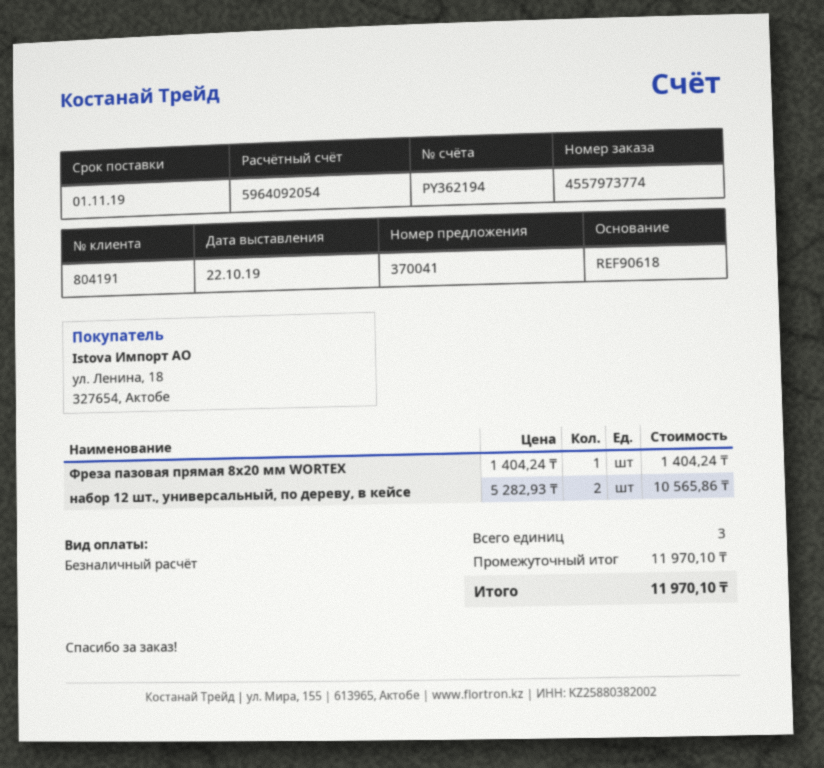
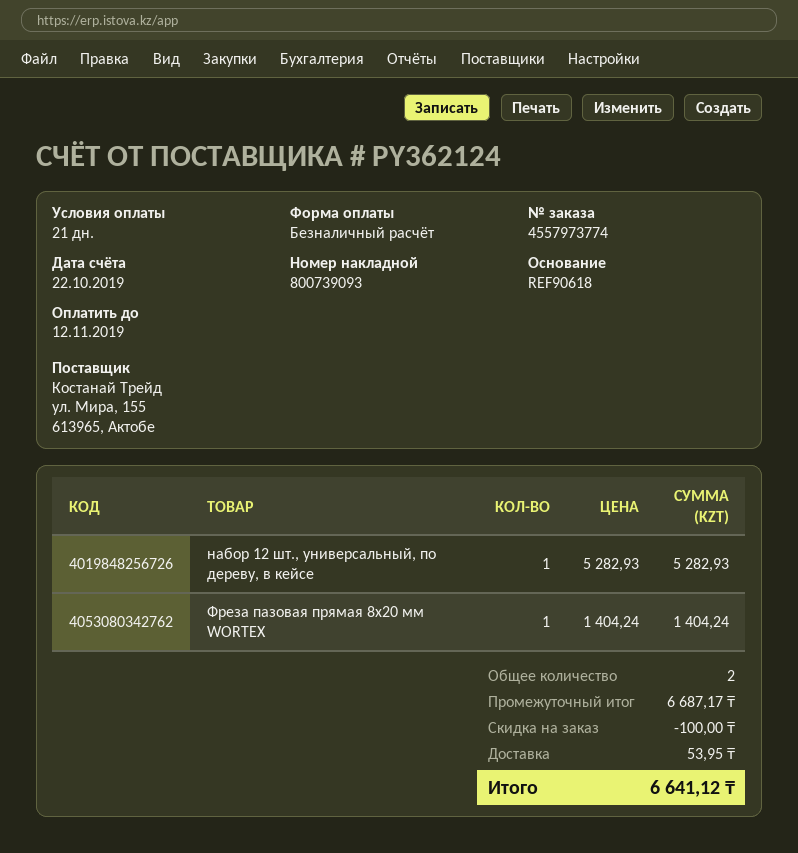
invoice number: PY362194 -> PY362124
набор 12 шт., универсальный, по дереву, в кейсе: 2 x 5282.93 = 10565.86 -> 1 x 5282.93 = 5282.93
total quantity: 3 -> 2
subtotal: 11970.10 -> 6687.17
discount: none -> 100.00
shipping: none -> 53.95
total: 11970.10 -> 6641.12

